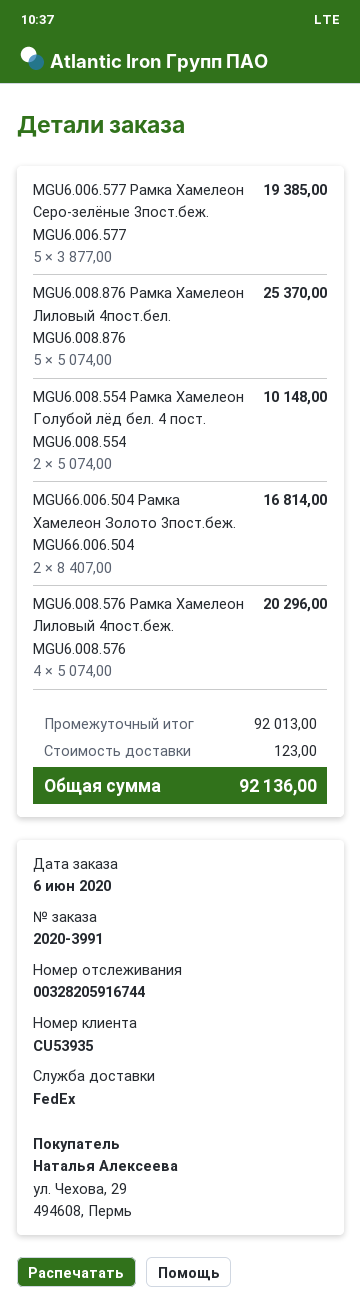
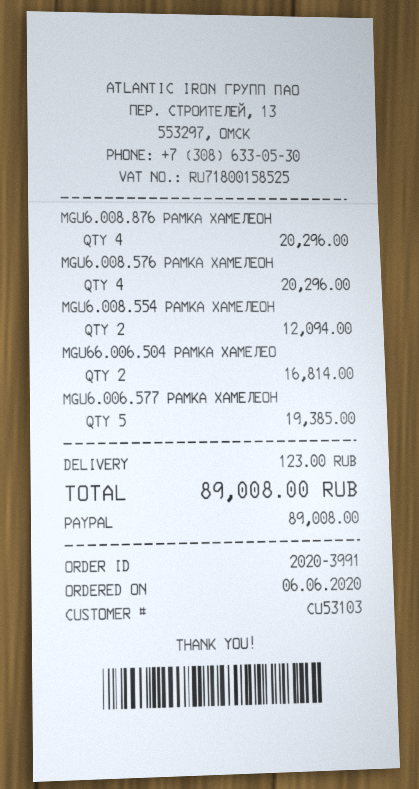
customer number: CU53935 -> CU53103
MGU6.008.876 Рамка Хамелеон Лиловый 4пост.бел. MGU6.008.876: 5 for 25370.00 -> 4 for 20296.00
MGU6.008.554 Рамка Хамелеон Голубой лёд бел. 4 пост. MGU6.008.554: 2 for 10148.00 -> 2 for 12094.00
total: 92136.00 -> 89008.00

